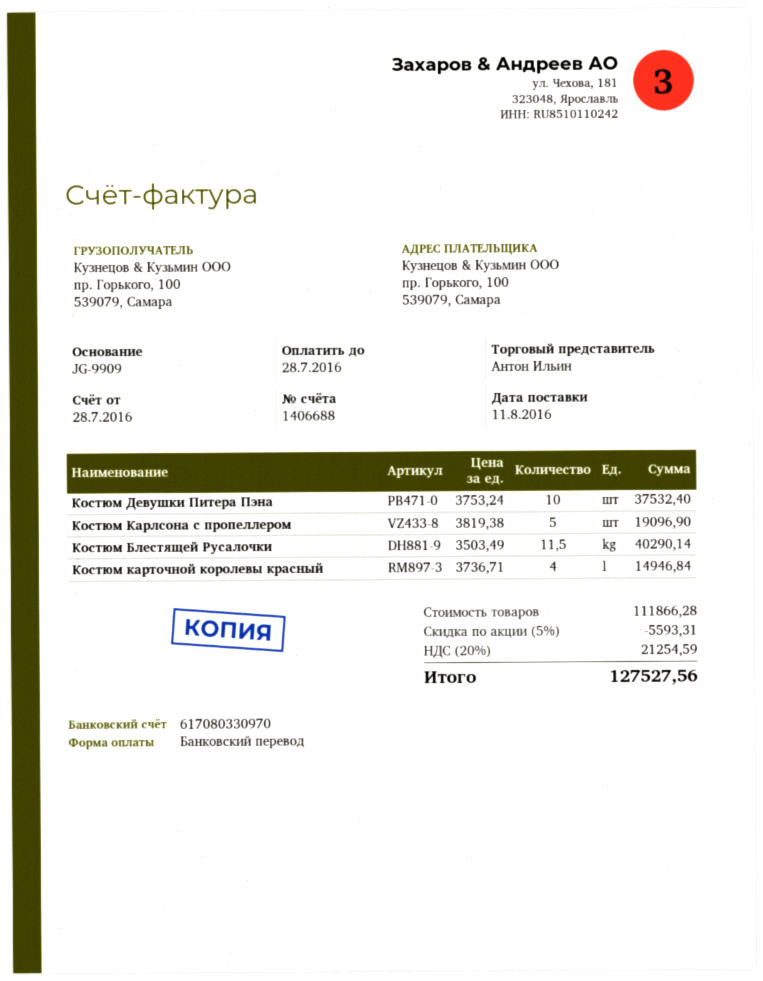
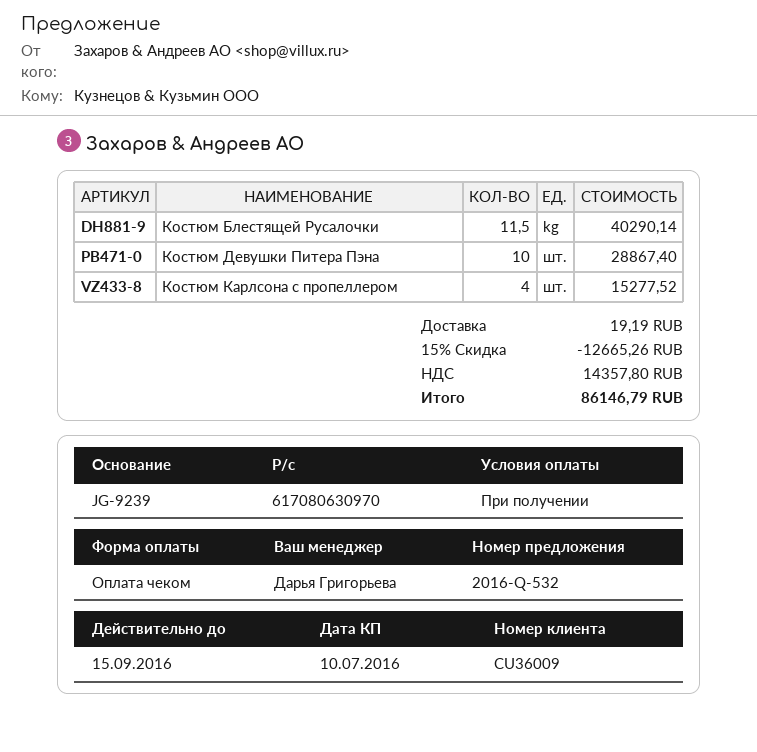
reference: JG-9909 -> JG-9239
sales rep: Антон Ильин -> Дарья Григорьева
payment method: bank transfer -> cheque
bank account: 617080330970 -> 617080630970
Костюм Девушки Питера Пэна: 10 for 37532.40 -> 10 for 28867.40
Костюм Карлсона с пропеллером: 5 for 19096.90 -> 4 for 15277.52
Костюм карточной королевы красный: 4 for 14946.84 -> none
discount: 5% = 5593.31 -> 15% = 12665.26
shipping: none -> 19.19
tax: 21254.59 -> 14357.80
total: 127527.56 -> 86146.79

